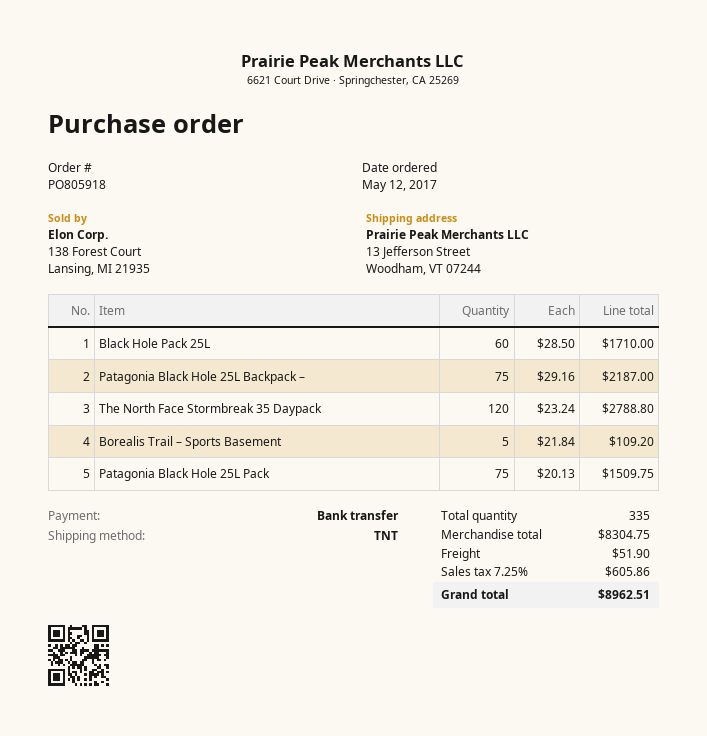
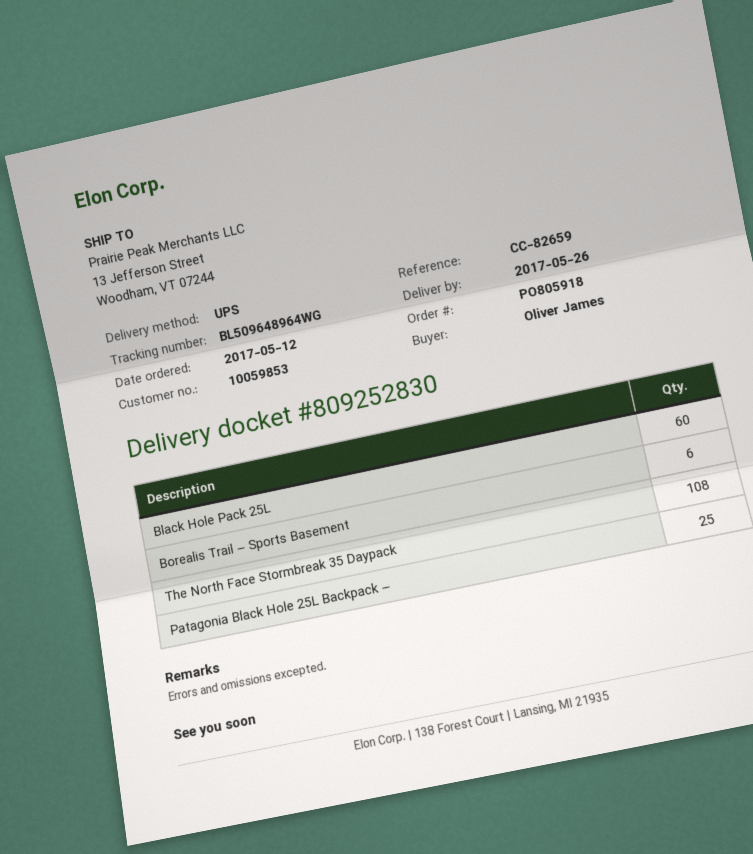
shipping method: TNT -> UPS
Patagonia Black Hole 25L Backpack –: 75 -> 25
The North Face Stormbreak 35 Daypack: 120 -> 108
Borealis Trail – Sports Basement: 5 -> 6
Patagonia Black Hole 25L Pack: 75 -> none

